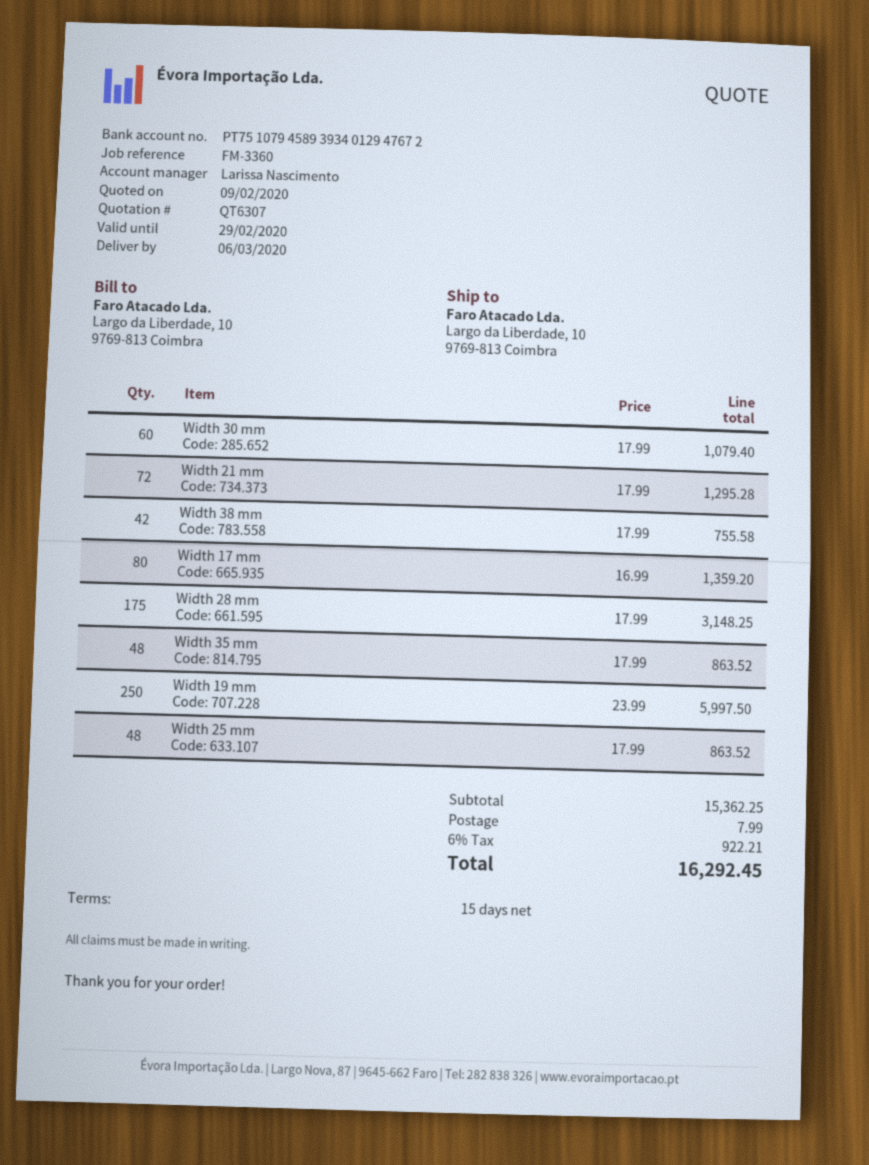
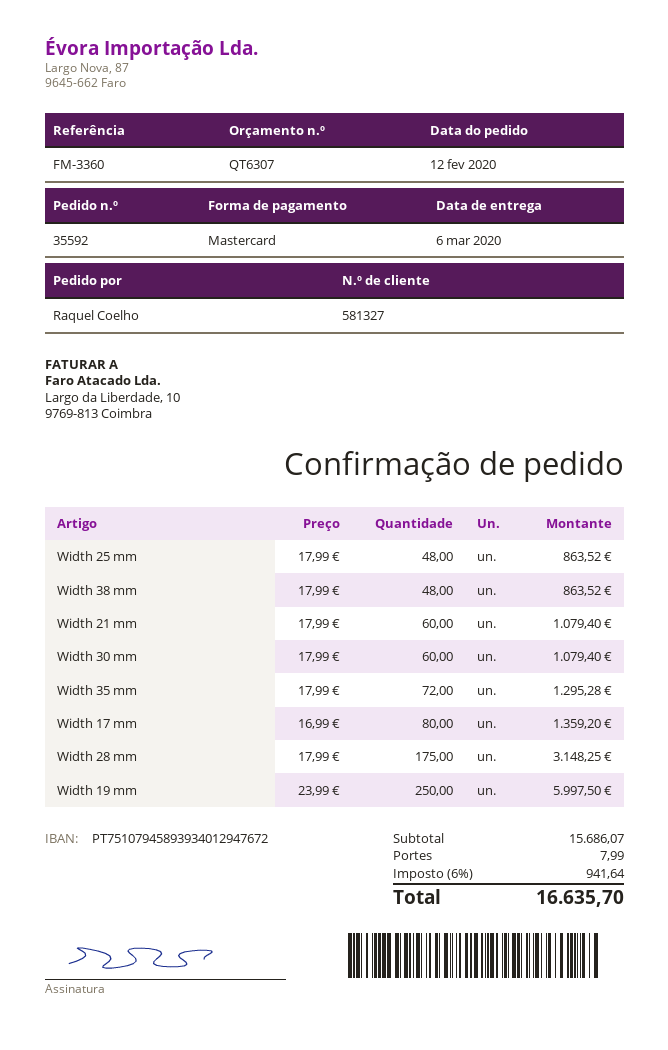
Width 21 mm: 72 x 17.99 = 1295.28 -> 60 x 17.99 = 1079.40
Width 38 mm: 42 x 17.99 = 755.58 -> 48 x 17.99 = 863.52
Width 35 mm: 48 x 17.99 = 863.52 -> 72 x 17.99 = 1295.28
subtotal: 15362.25 -> 15686.07
tax: 6% = 922.21 -> 6% = 941.64
total: 16292.45 -> 16635.70

